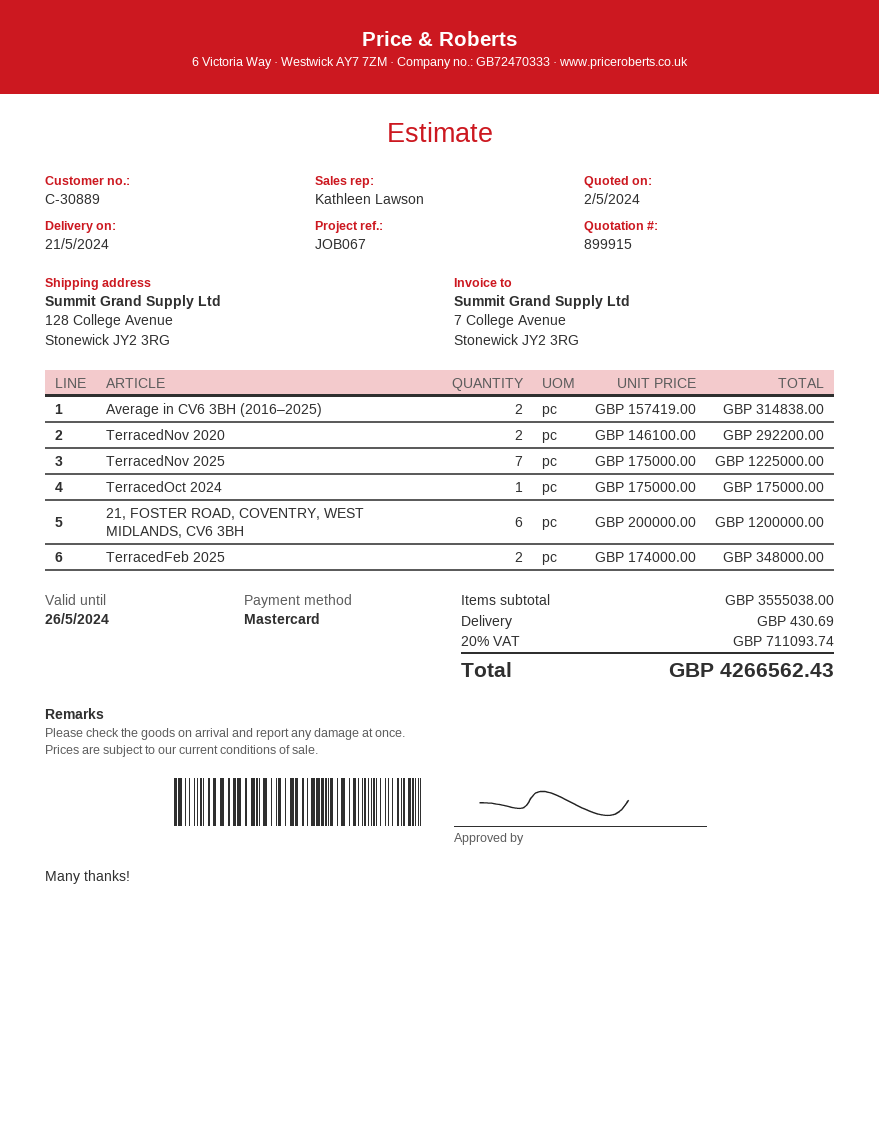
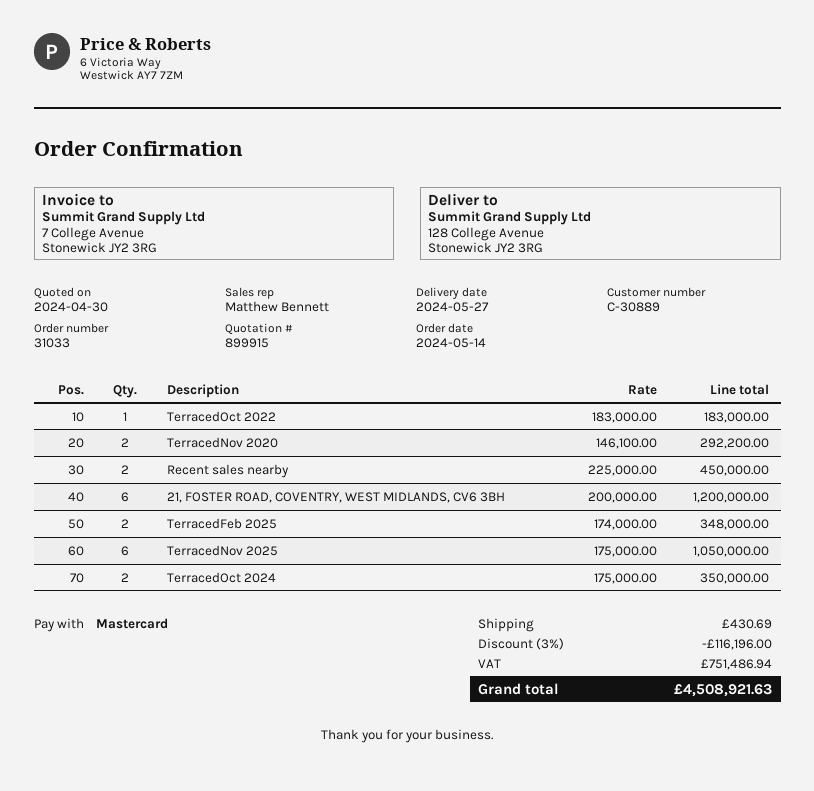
quote date: 2024-05-02 -> 2024-04-30
delivery date: 2024-05-21 -> 2024-05-27
sales rep: Kathleen Lawson -> Matthew Bennett
Average in CV6 3BH (2016–2025): 2 x 157419.00 = 314838.00 -> none
TerracedNov 2025: 7 x 175000.00 = 1225000.00 -> 6 x 175000.00 = 1050000.00
TerracedOct 2024: 1 x 175000.00 = 175000.00 -> 2 x 175000.00 = 350000.00
TerracedOct 2022: none -> 1 x 183000.00 = 183000.00
Recent sales nearby: none -> 2 x 225000.00 = 450000.00
discount: none -> 3% = 116196.00
tax: 711093.74 -> 751486.94
total: 4266562.43 -> 4508921.63

